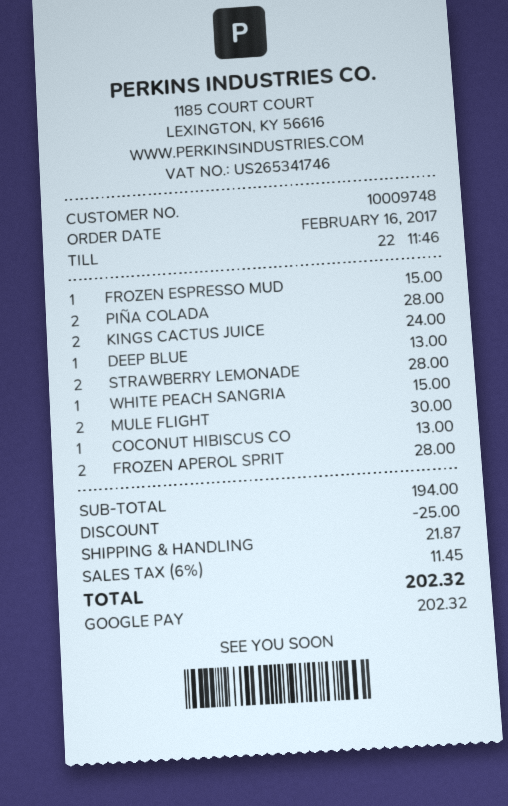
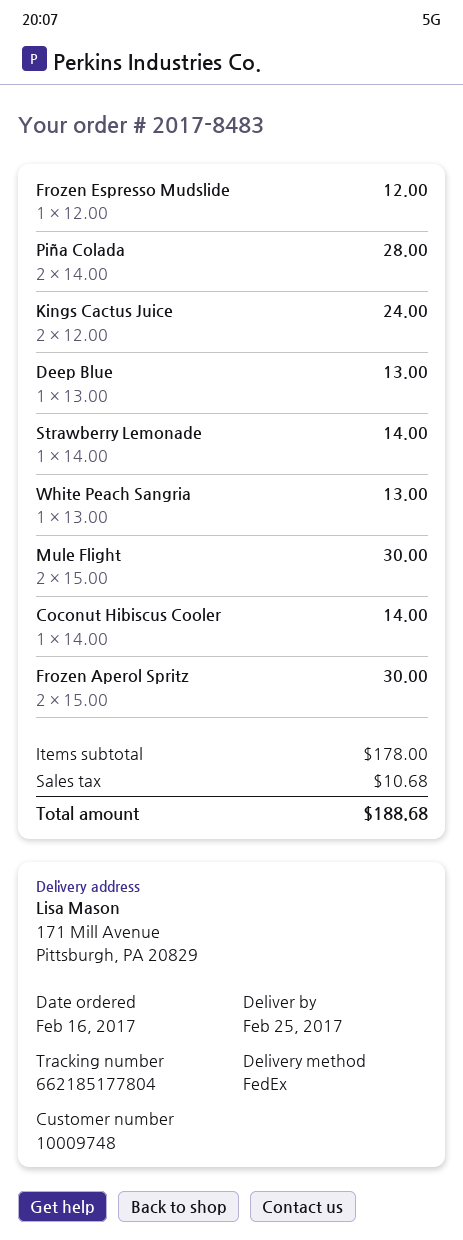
FROZEN ESPRESSO MUD: 1 for 15.00 -> 1 for 12.00
STRAWBERRY LEMONADE: 2 for 28.00 -> 1 for 14.00
WHITE PEACH SANGRIA: 1 for 15.00 -> 1 for 13.00
COCONUT HIBISCUS CO: 1 for 13.00 -> 1 for 14.00
FROZEN APEROL SPRIT: 2 for 28.00 -> 2 for 30.00
subtotal: 194.00 -> 178.00
discount: 25.00 -> none
shipping: 21.87 -> none
tax: 11.45 -> 10.68
total: 202.32 -> 188.68

